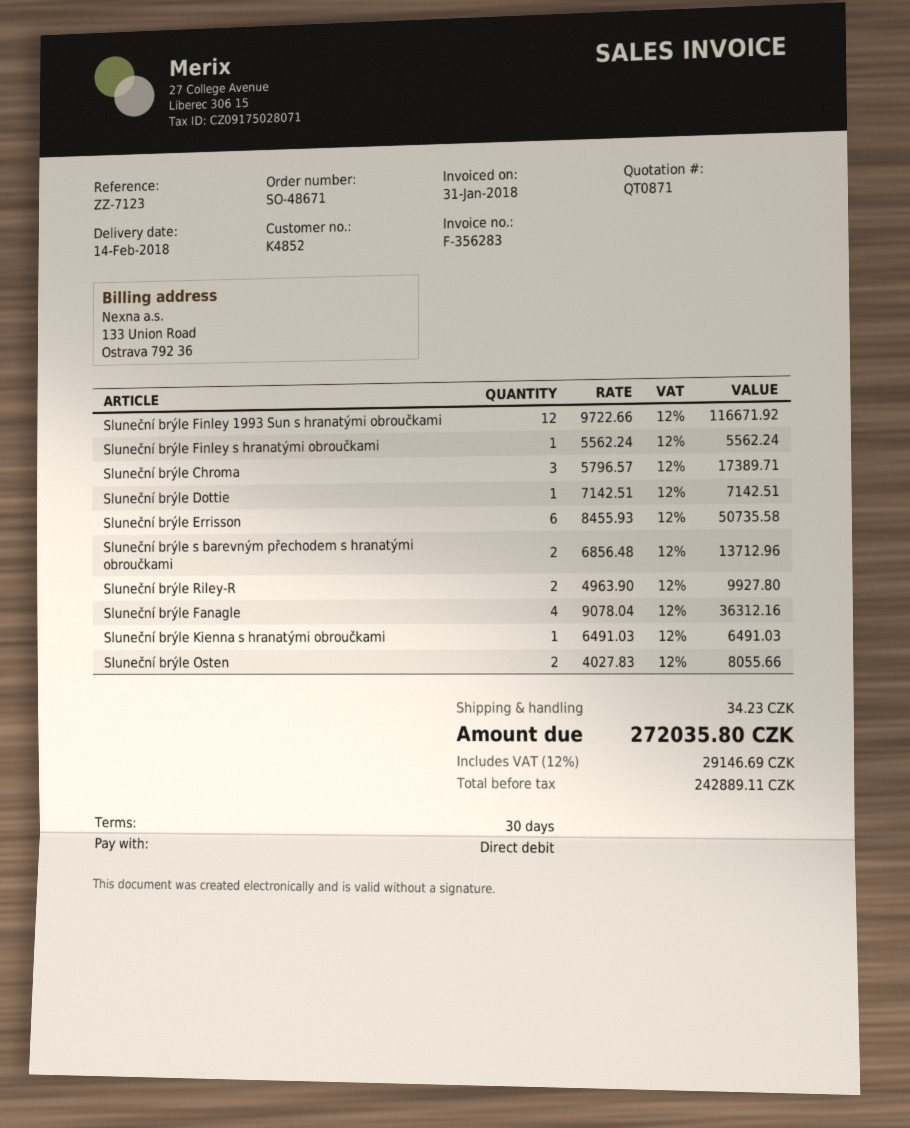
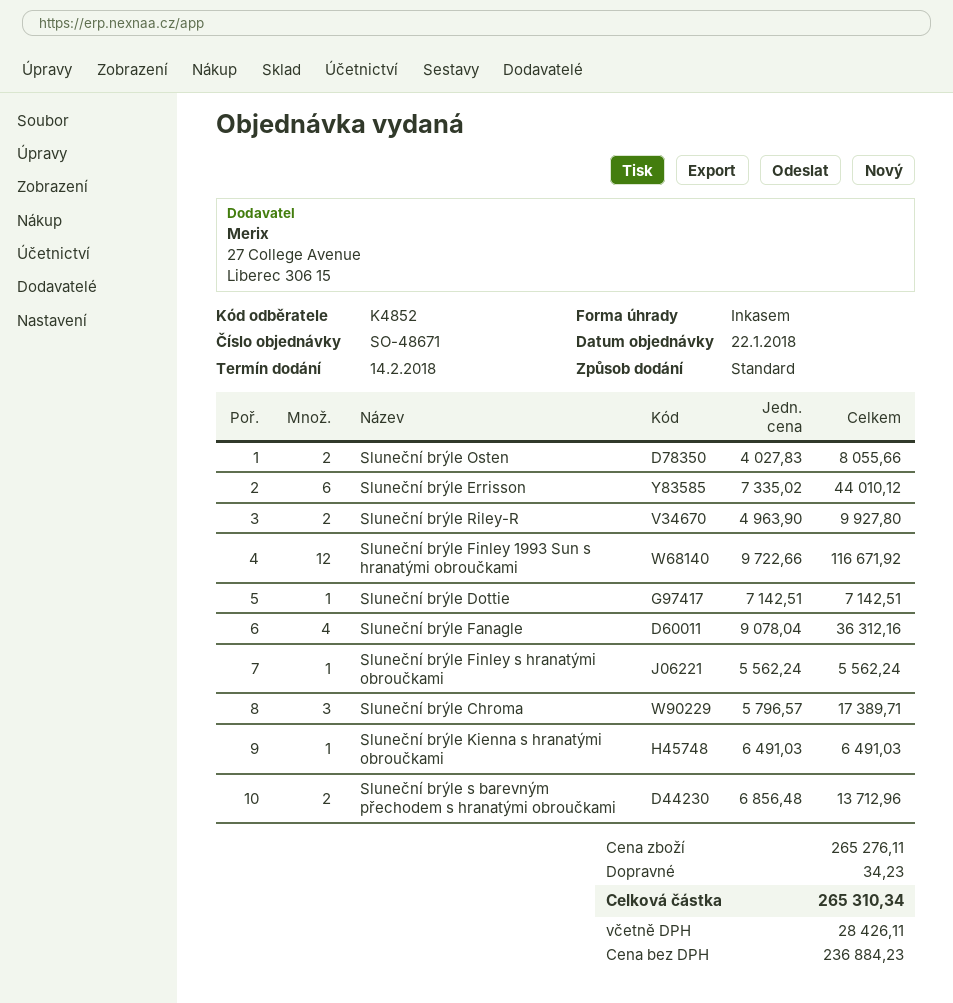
Sluneční brýle Errisson: 6 x 8455.93 = 50735.58 -> 6 x 7335.02 = 44010.12
net: 242889.11 -> 236884.23
tax: 29146.69 -> 28426.11
total: 272035.80 -> 265310.34

